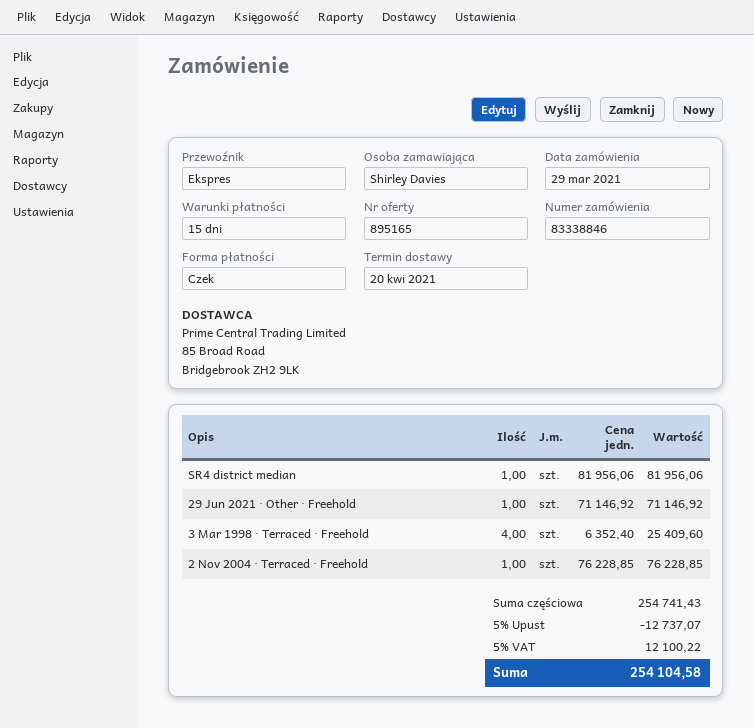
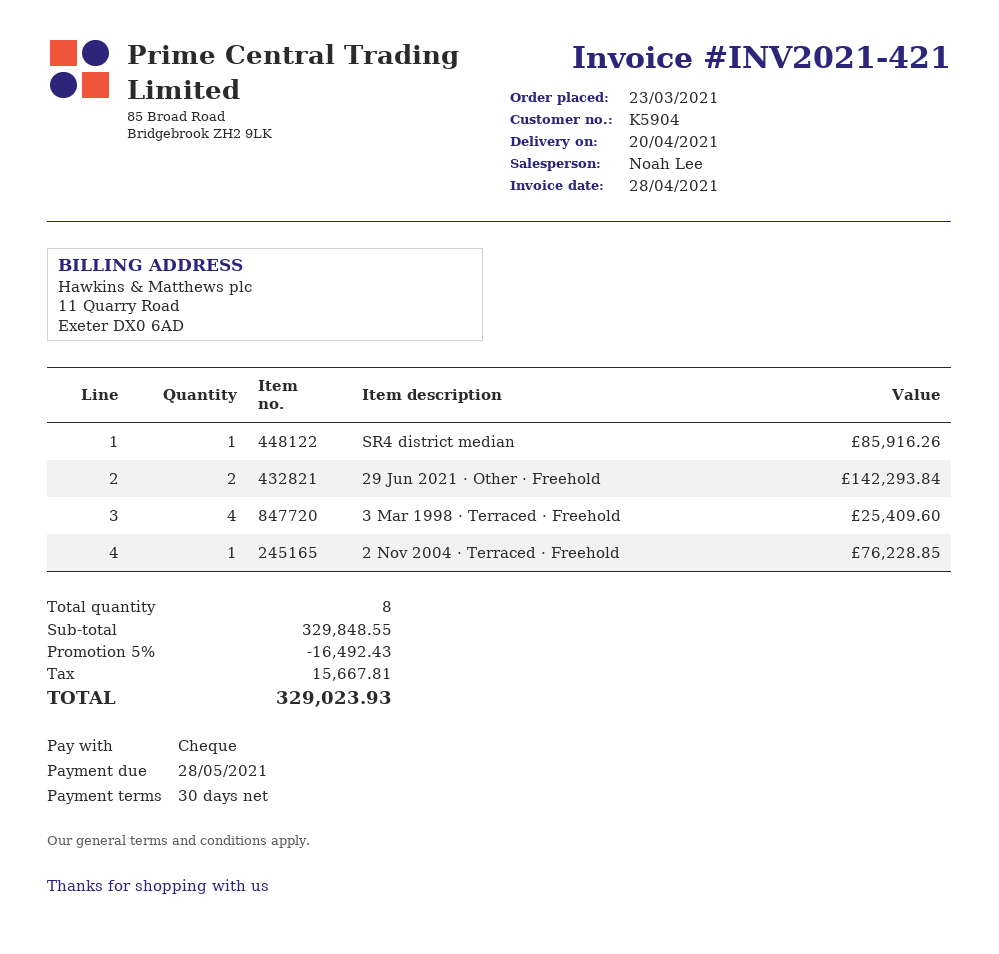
order date: 2021-03-29 -> 2021-03-23
payment terms: 15 days -> 30 days
SR4 district median: 1 for 81956.06 -> 1 for 85916.26
29 Jun 2021 · Other · Freehold: 1 for 71146.92 -> 2 for 142293.84
subtotal: 254741.43 -> 329848.55
discount: 5% = 12737.07 -> 5% = 16492.43
tax: 12100.22 -> 15667.81
total: 254104.58 -> 329023.93

